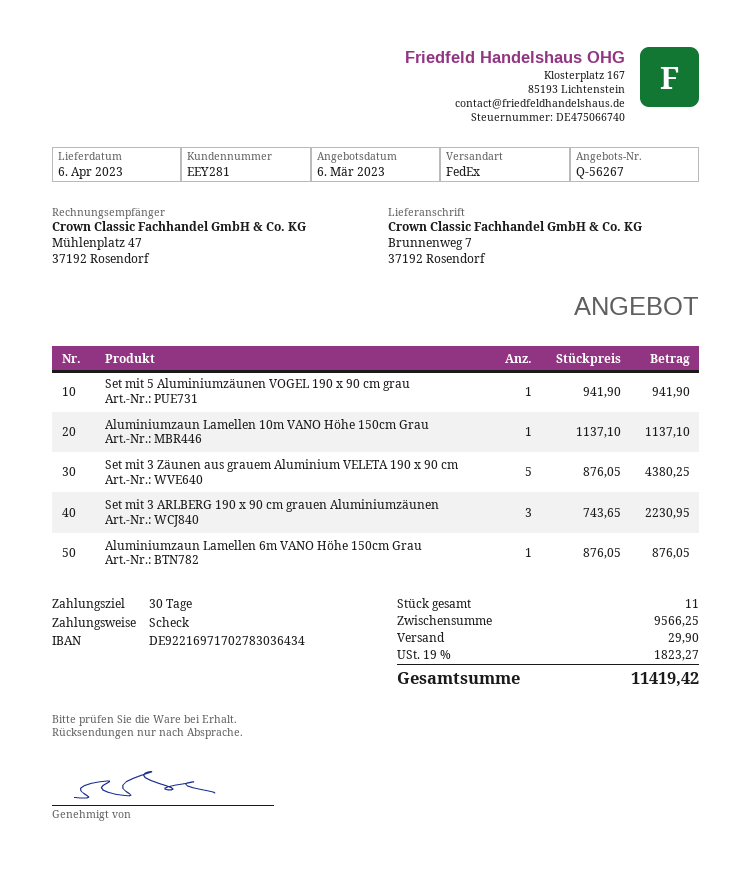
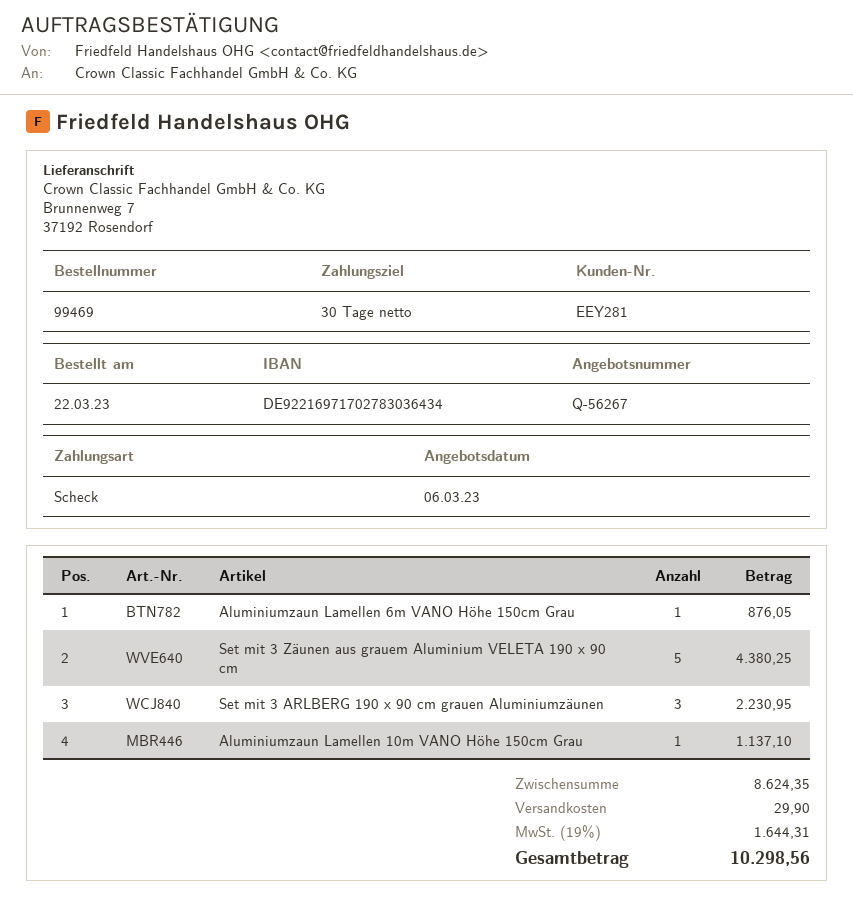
Set mit 5 Aluminiumzäunen VOGEL 190 x 90 cm grau: 1 for 941.90 -> none
subtotal: 9566.25 -> 8624.35
tax: 19% = 1823.27 -> 19% = 1644.31
total: 11419.42 -> 10298.56

